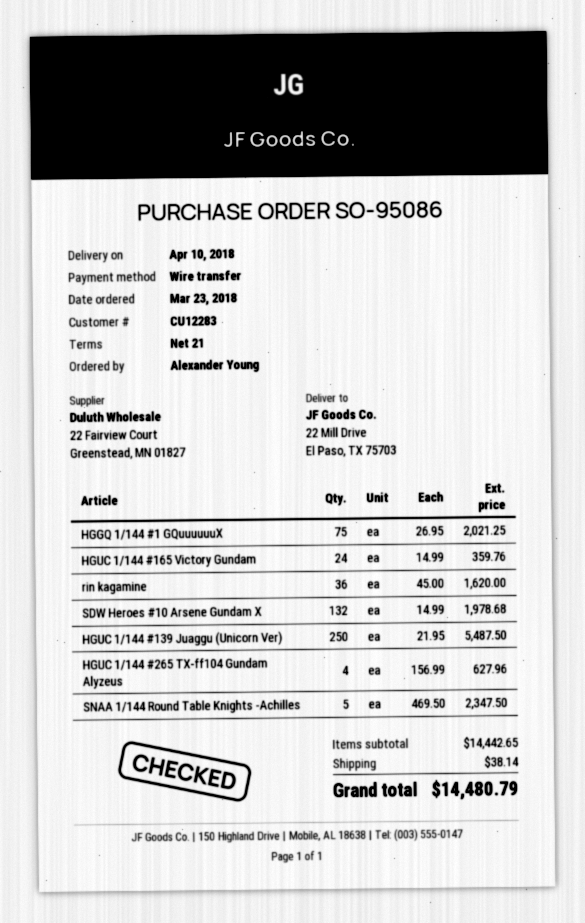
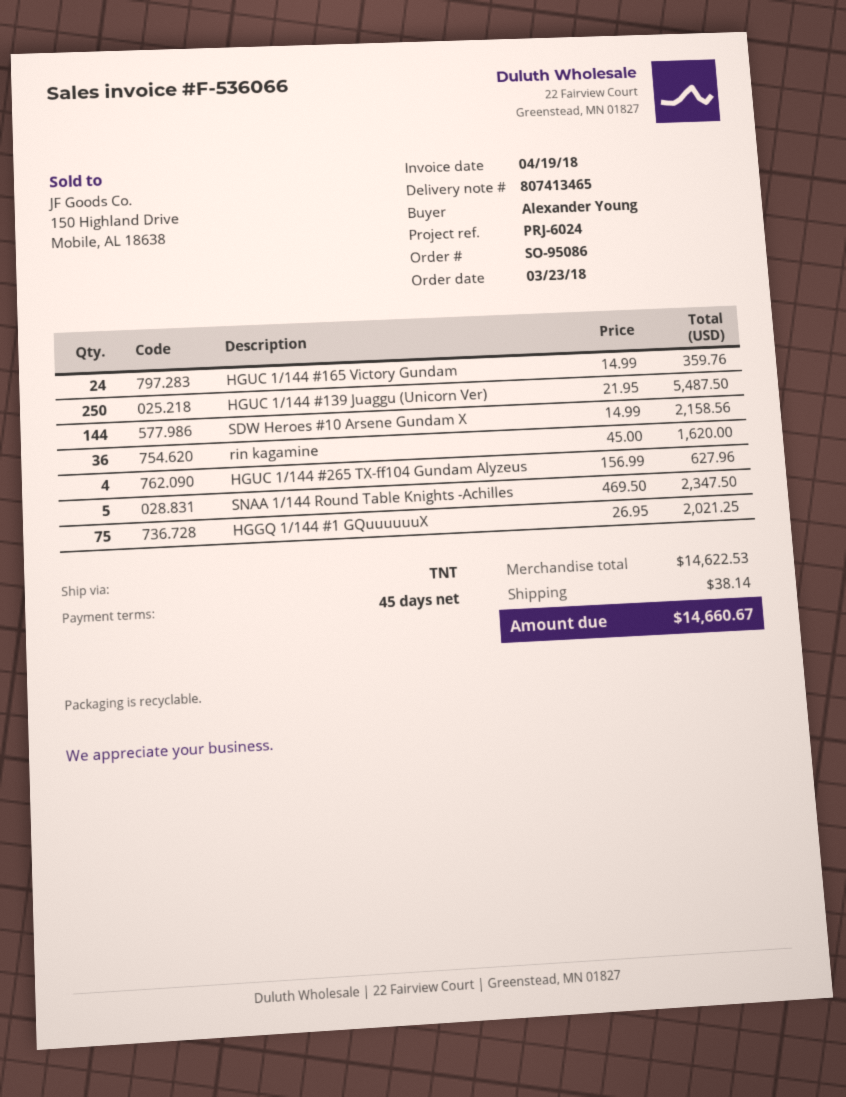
payment terms: 21 days -> 45 days
SDW Heroes #10 Arsene Gundam X: 132 x 14.99 = 1978.68 -> 144 x 14.99 = 2158.56
subtotal: 14442.65 -> 14622.53
total: 14480.79 -> 14660.67

